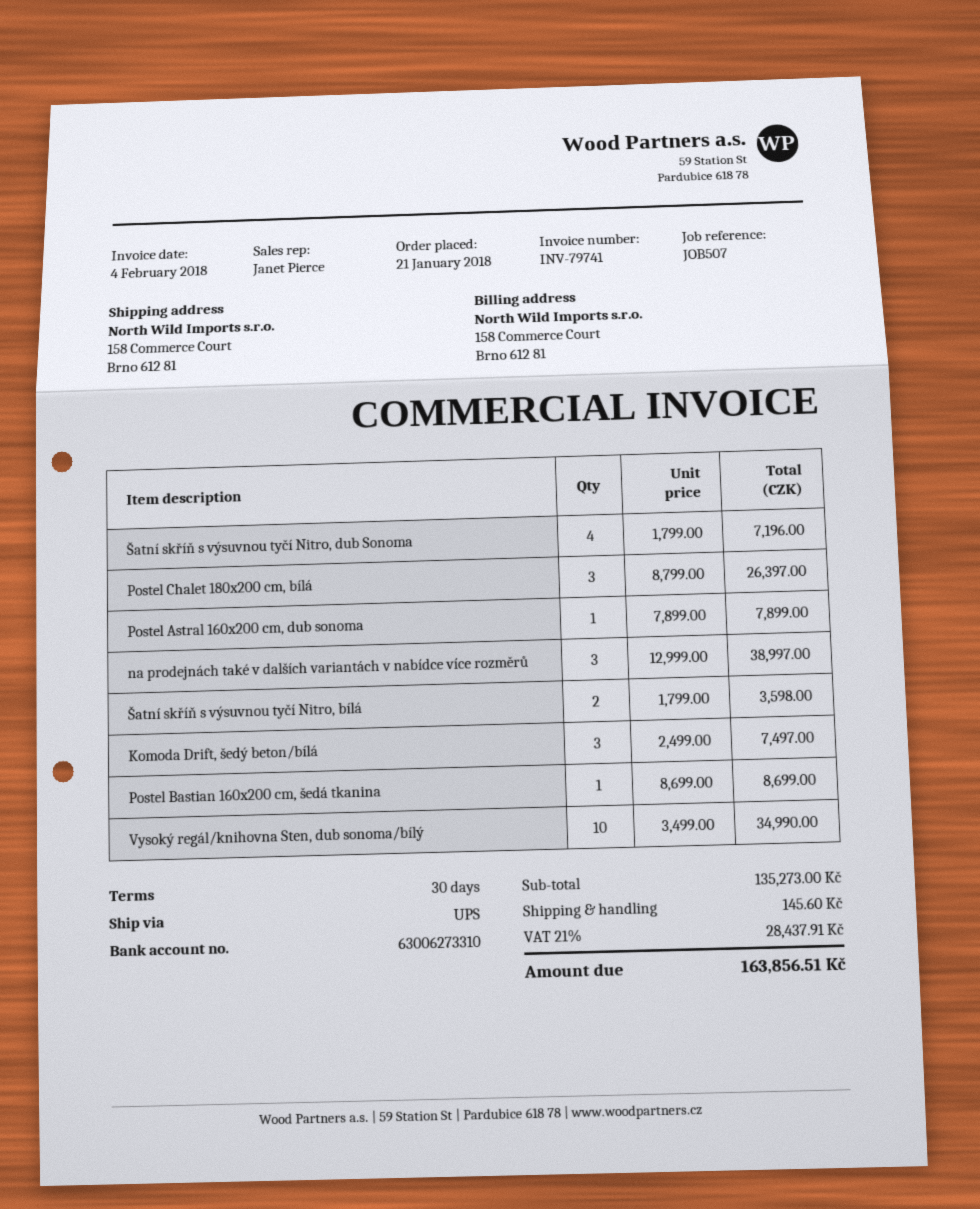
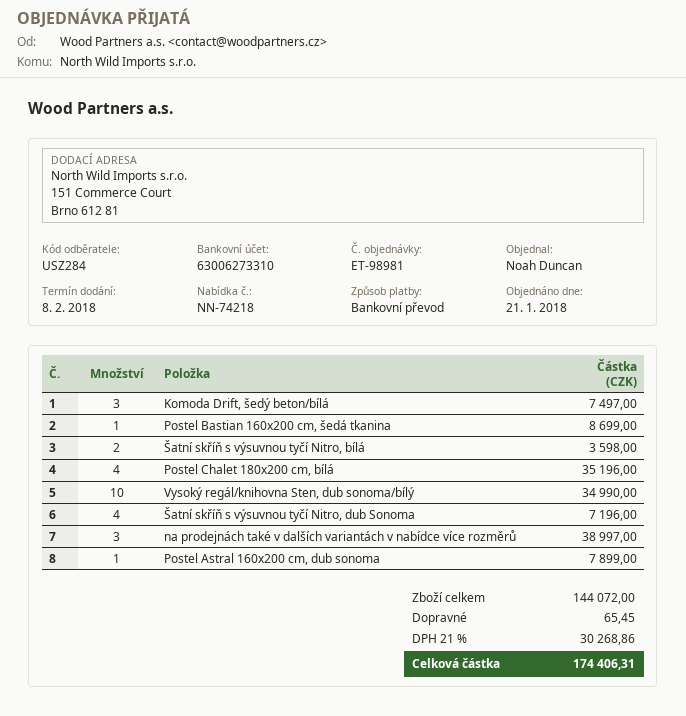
ship to: 158 Commerce Court, Brno 612 81 -> 151 Commerce Court, Brno 612 81
Postel Chalet 180x200 cm, bílá: 3 for 26397.00 -> 4 for 35196.00
subtotal: 135273.00 -> 144072.00
shipping: 145.60 -> 65.45
tax: 21% = 28437.91 -> 21% = 30268.86
total: 163856.51 -> 174406.31

